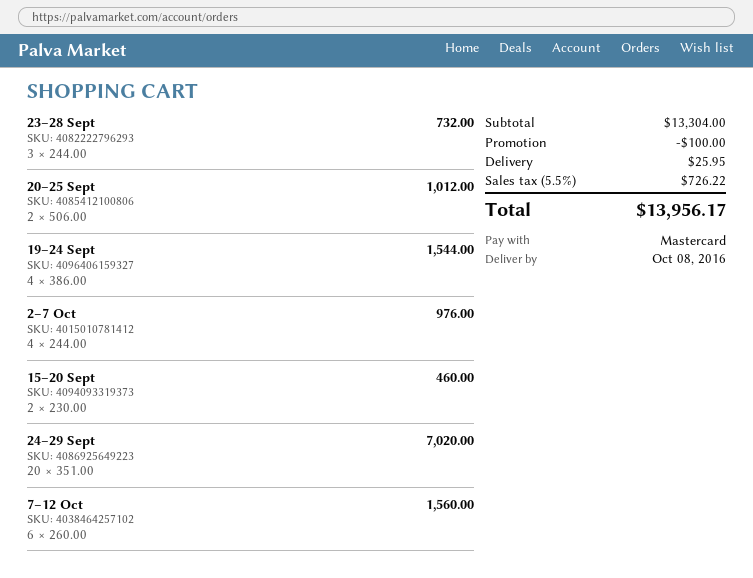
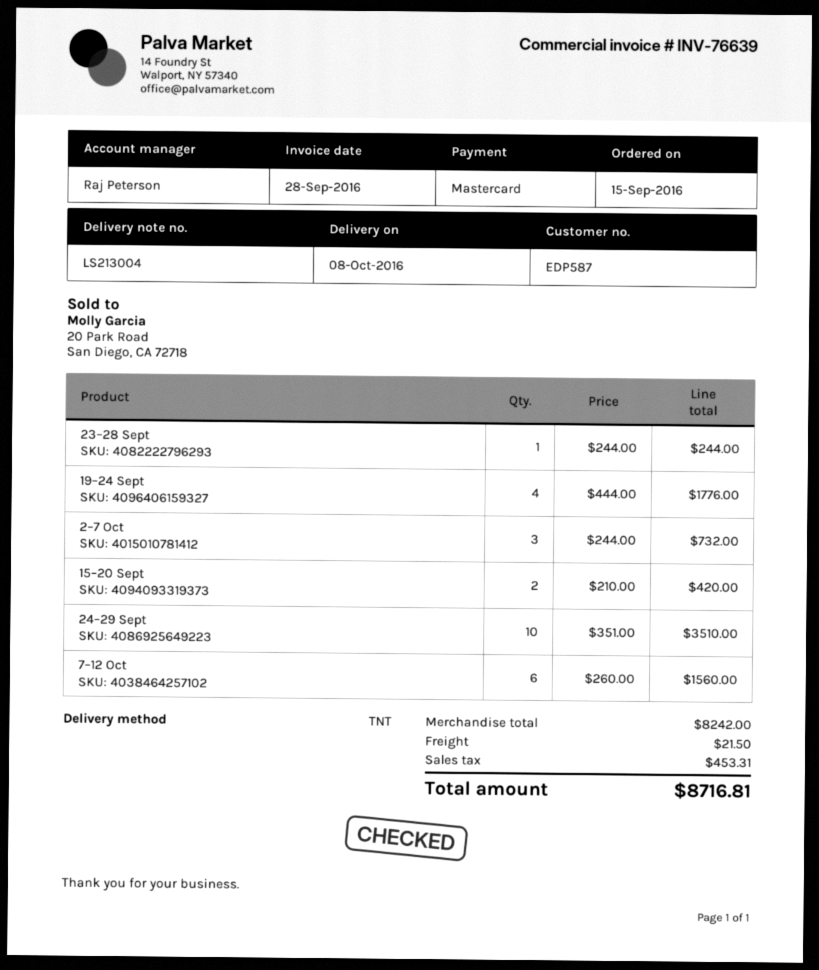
23–28 Sept: 3 x 244.00 = 732.00 -> 1 x 244.00 = 244.00
20–25 Sept: 2 x 506.00 = 1012.00 -> none
19–24 Sept: 4 x 386.00 = 1544.00 -> 4 x 444.00 = 1776.00
2–7 Oct: 4 x 244.00 = 976.00 -> 3 x 244.00 = 732.00
15–20 Sept: 2 x 230.00 = 460.00 -> 2 x 210.00 = 420.00
24–29 Sept: 20 x 351.00 = 7020.00 -> 10 x 351.00 = 3510.00
subtotal: 13304.00 -> 8242.00
discount: 100.00 -> none
shipping: 25.95 -> 21.50
tax: 726.22 -> 453.31
total: 13956.17 -> 8716.81

